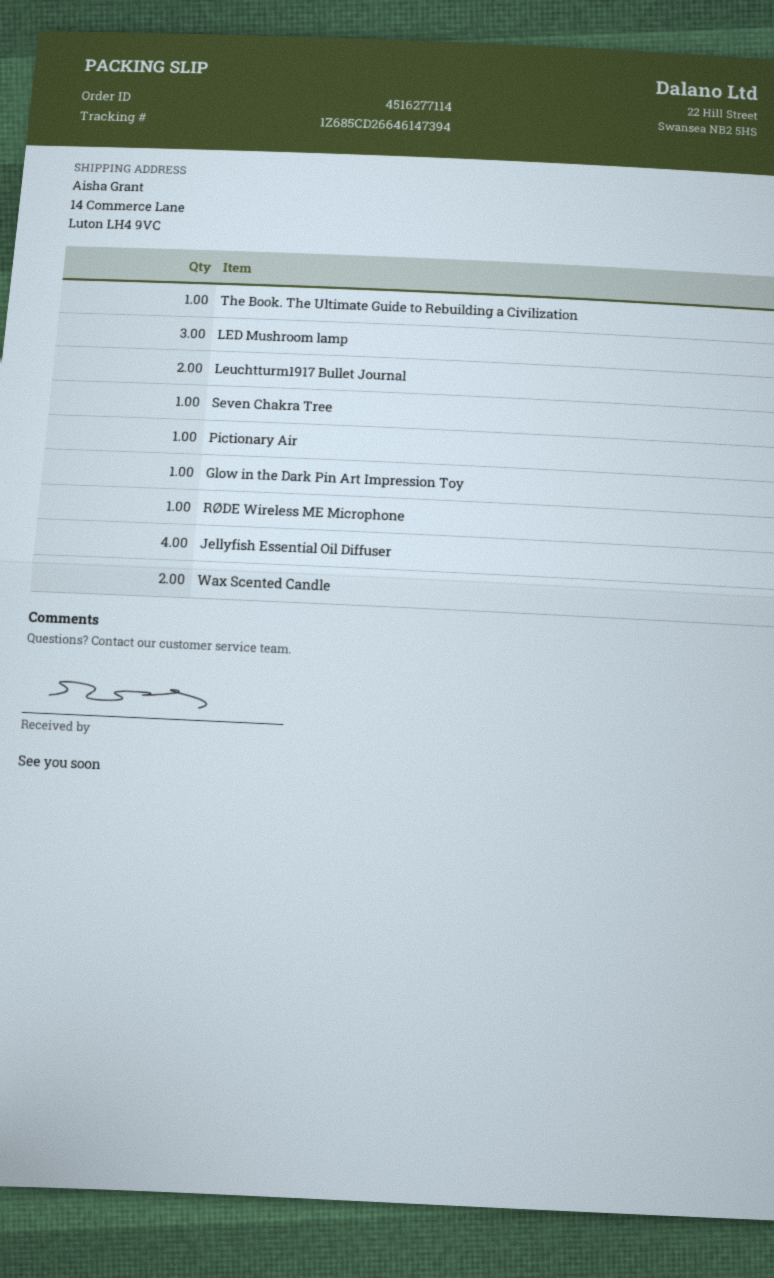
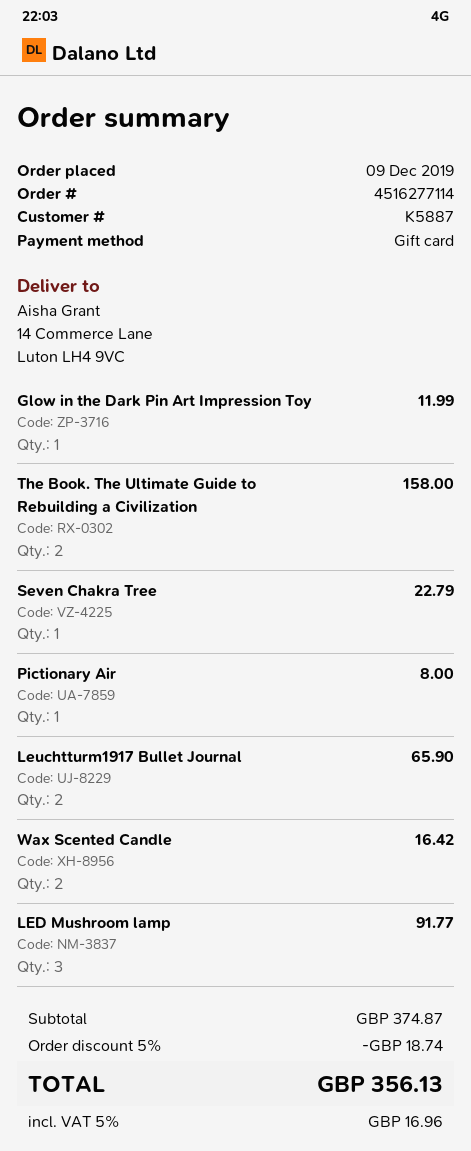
The Book. The Ultimate Guide to Rebuilding a Civilization: 1 -> 2
RØDE Wireless ME Microphone: 1 -> none
Jellyfish Essential Oil Diffuser: 4 -> none

